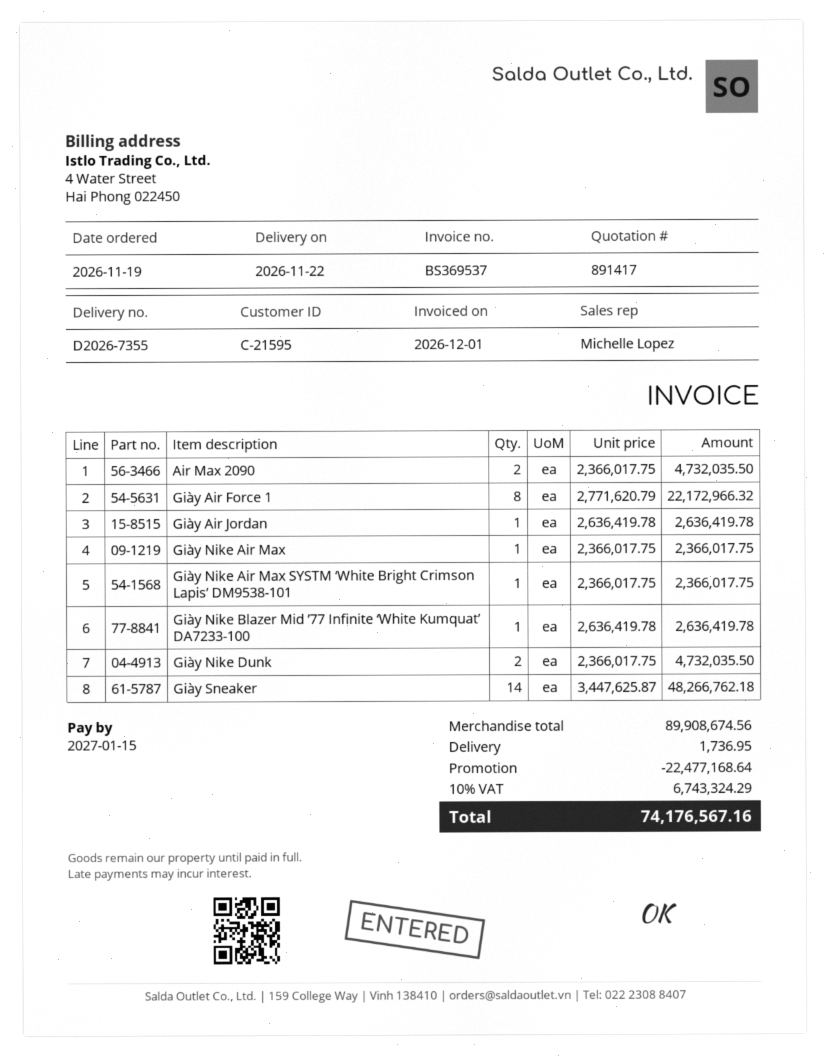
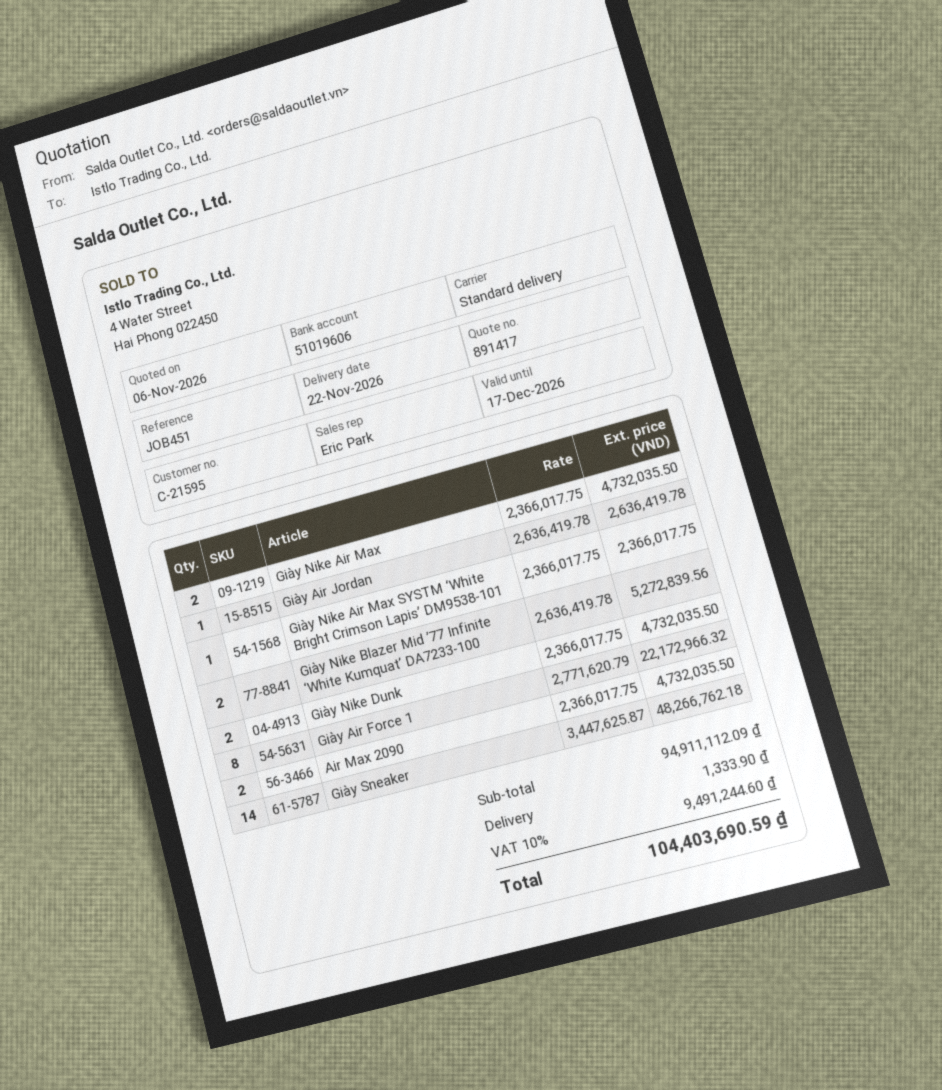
sales rep: Michelle Lopez -> Eric Park
Giày Nike Air Max: 1 x 2366017.75 = 2366017.75 -> 2 x 2366017.75 = 4732035.50
Giày Nike Blazer Mid ’77 Infinite ‘White Kumquat’ DA7233-100: 1 x 2636419.78 = 2636419.78 -> 2 x 2636419.78 = 5272839.56
subtotal: 89908674.56 -> 94911112.09
discount: 22477168.64 -> none
shipping: 1736.95 -> 1333.90
tax: 10% = 6743324.29 -> 10% = 9491244.60
total: 74176567.16 -> 104403690.59

